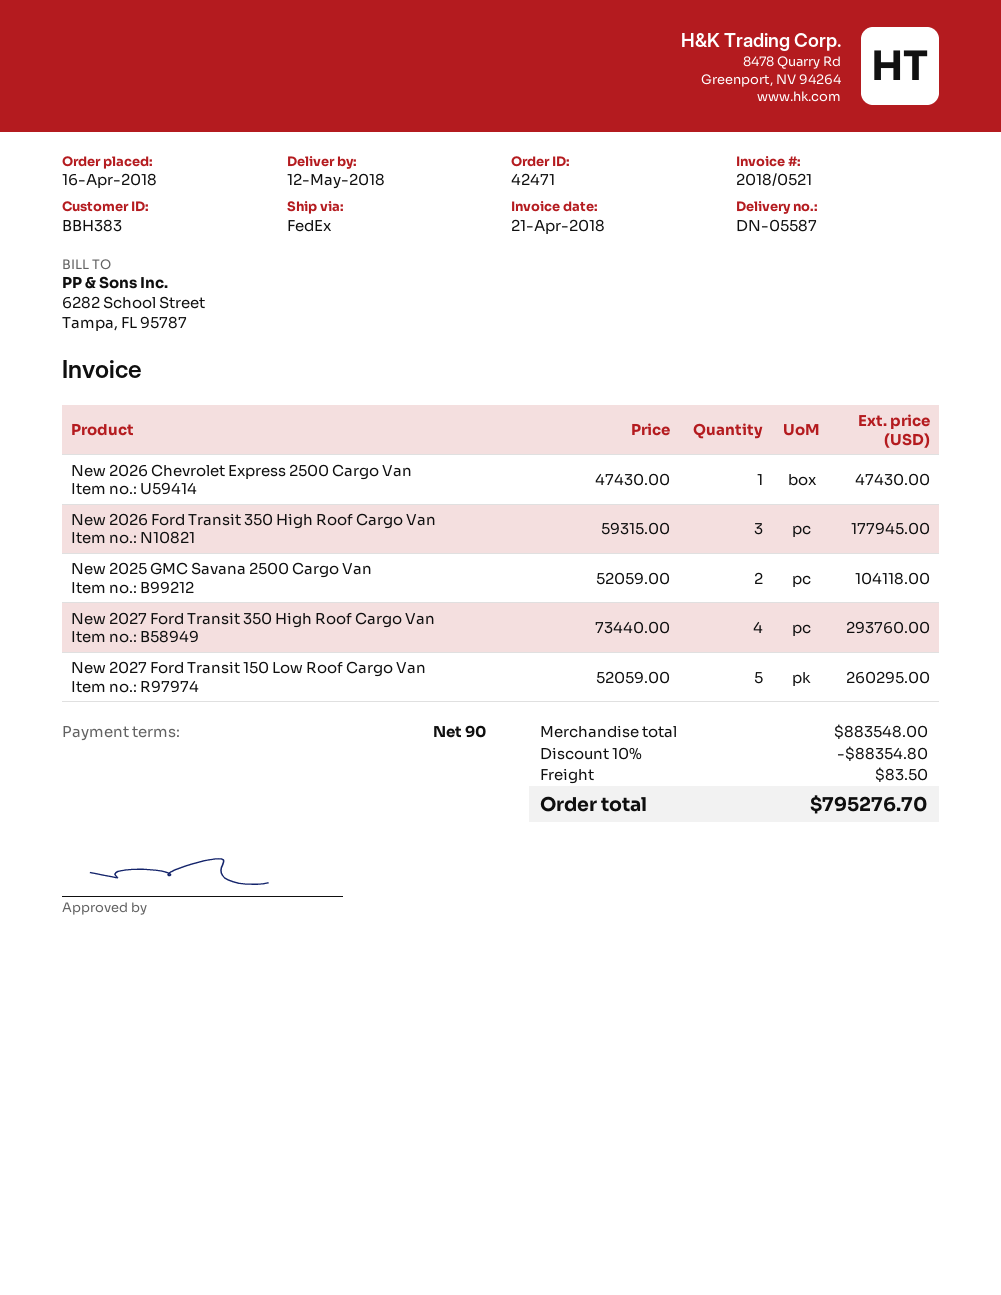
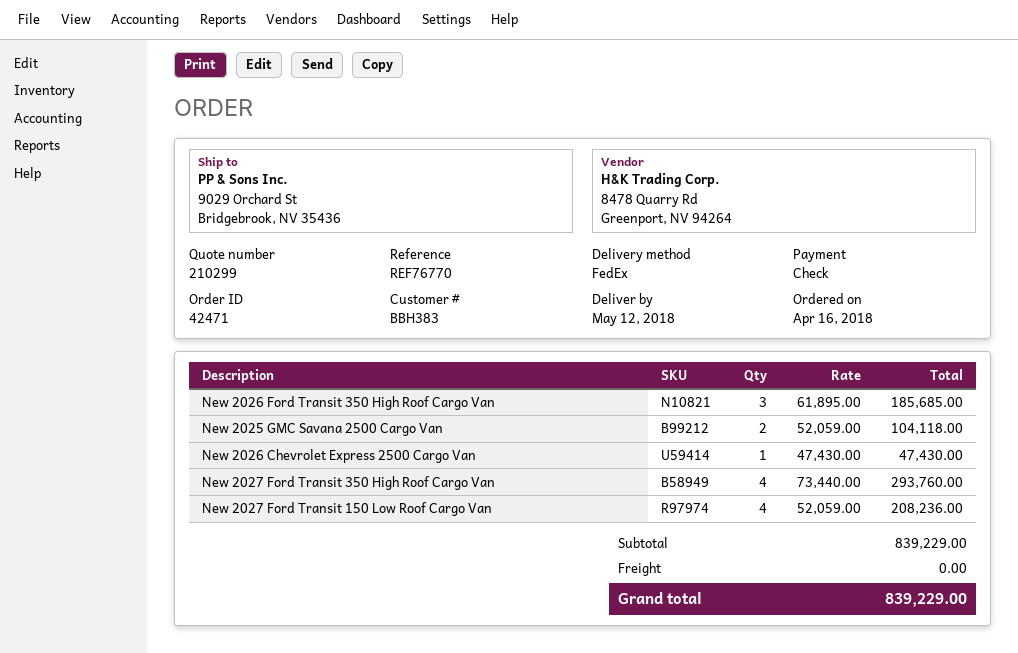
New 2026 Ford Transit 350 High Roof Cargo Van: 3 x 59315.00 = 177945.00 -> 3 x 61895.00 = 185685.00
New 2027 Ford Transit 150 Low Roof Cargo Van: 5 x 52059.00 = 260295.00 -> 4 x 52059.00 = 208236.00
subtotal: 883548.00 -> 839229.00
discount: 10% = 88354.80 -> none
shipping: 83.50 -> 0.00
total: 795276.70 -> 839229.00

